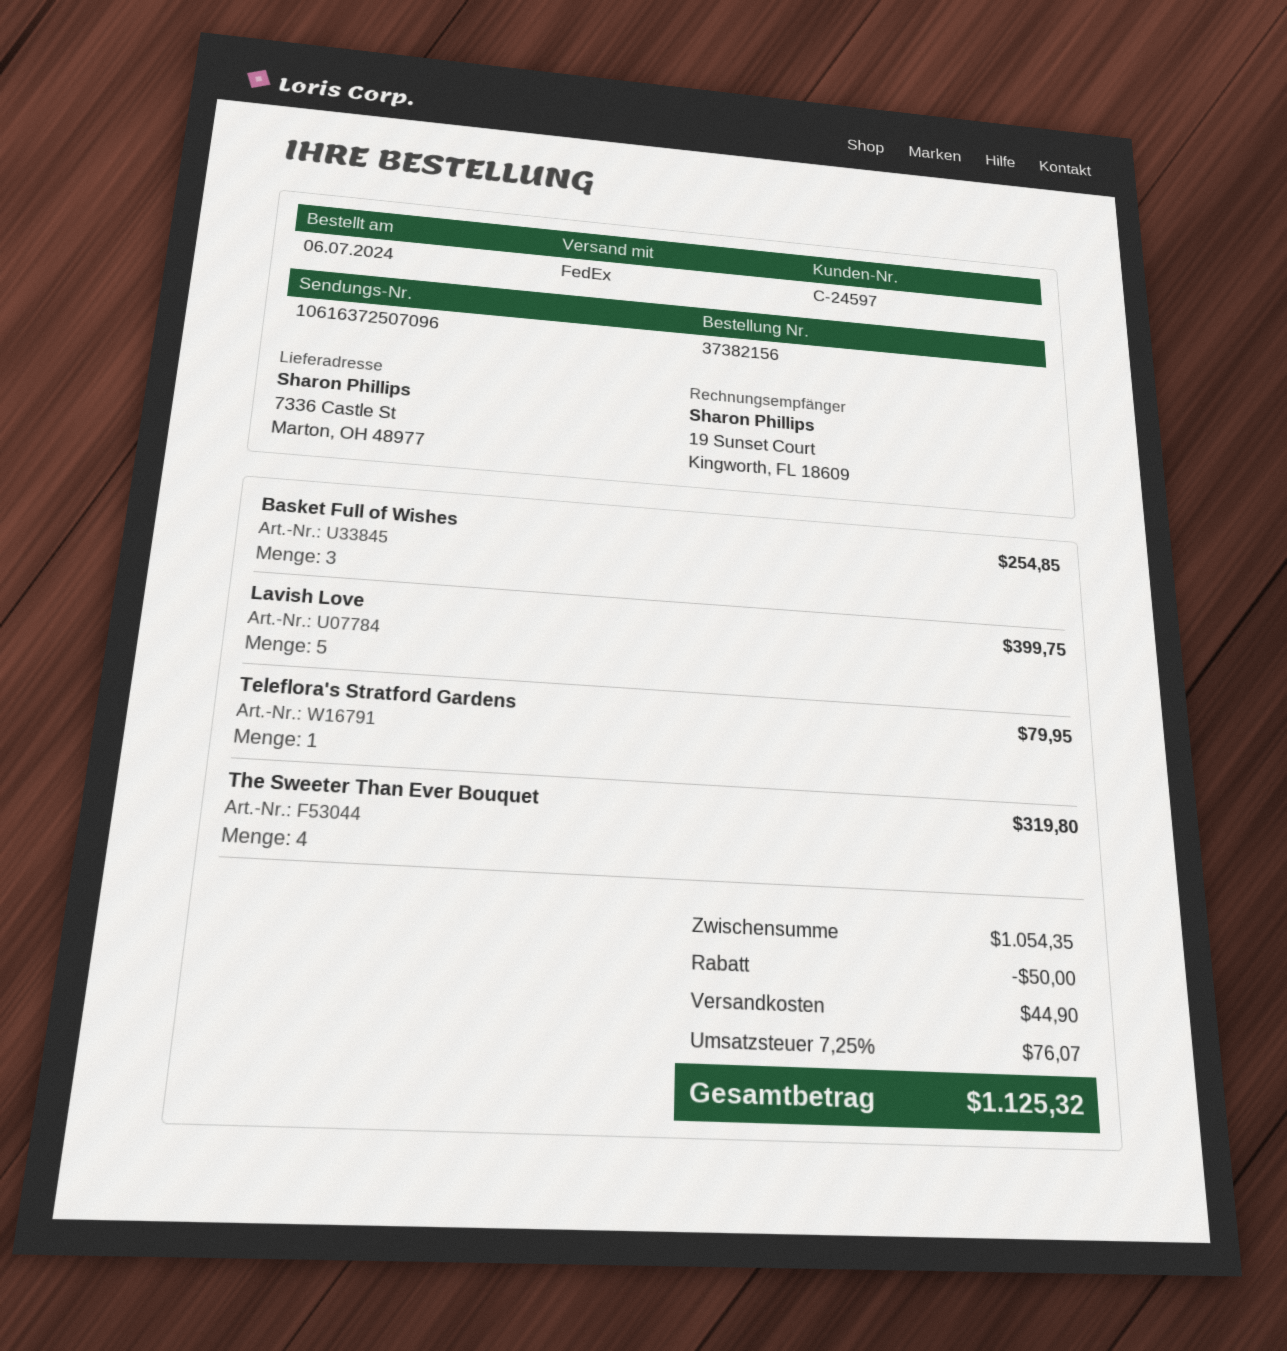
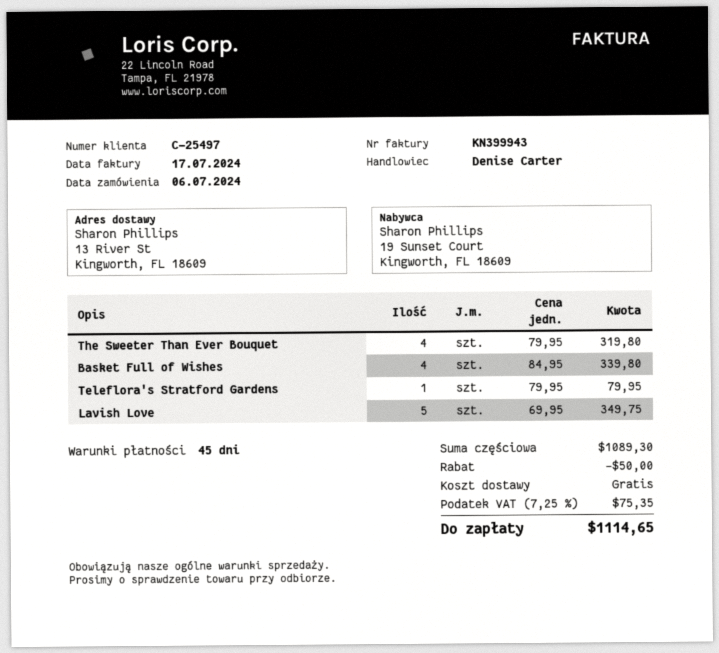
customer number: C-24597 -> C-25497
ship to: 7336 Castle St, Marton, OH 48977 -> 13 River St, Kingworth, FL 18609
Basket Full of Wishes: 3 for 254.85 -> 4 for 339.80
Lavish Love: 5 for 399.75 -> 5 for 349.75
subtotal: 1054.35 -> 1089.30
shipping: 44.90 -> 0.00
tax: 7.25% = 76.07 -> 7.25% = 75.35
total: 1125.32 -> 1114.65

